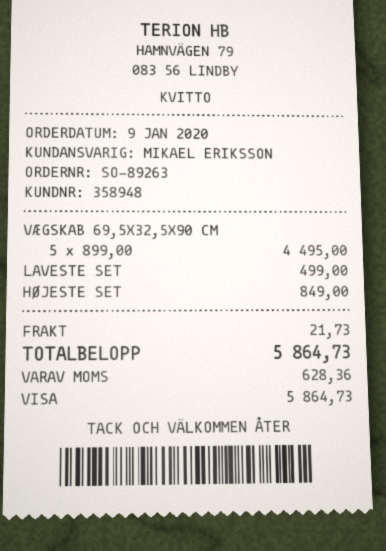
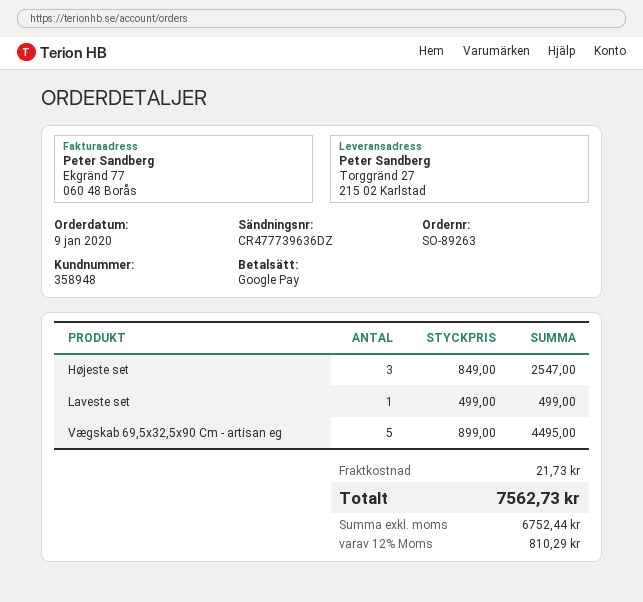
payment method: Visa -> Google Pay
HØJESTE SET: 1 x 849.00 = 849.00 -> 3 x 849.00 = 2547.00
tax: 628.36 -> 810.29
total: 5864.73 -> 7562.73

